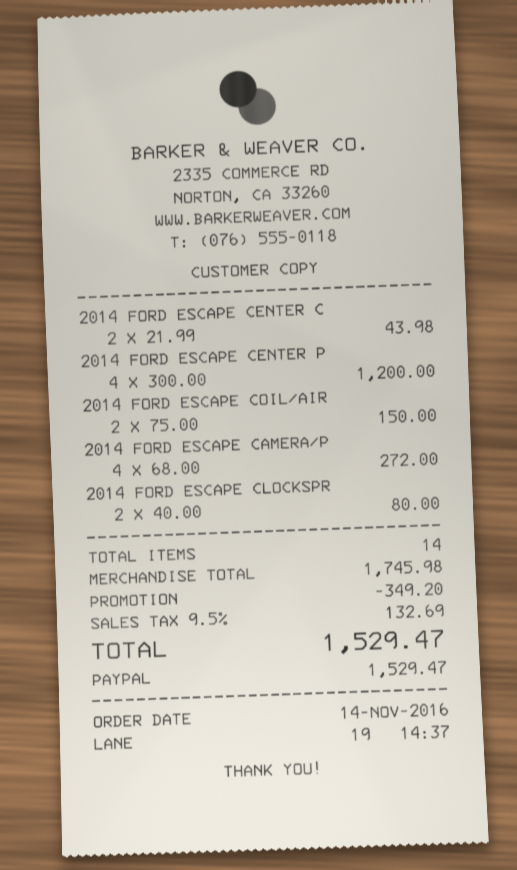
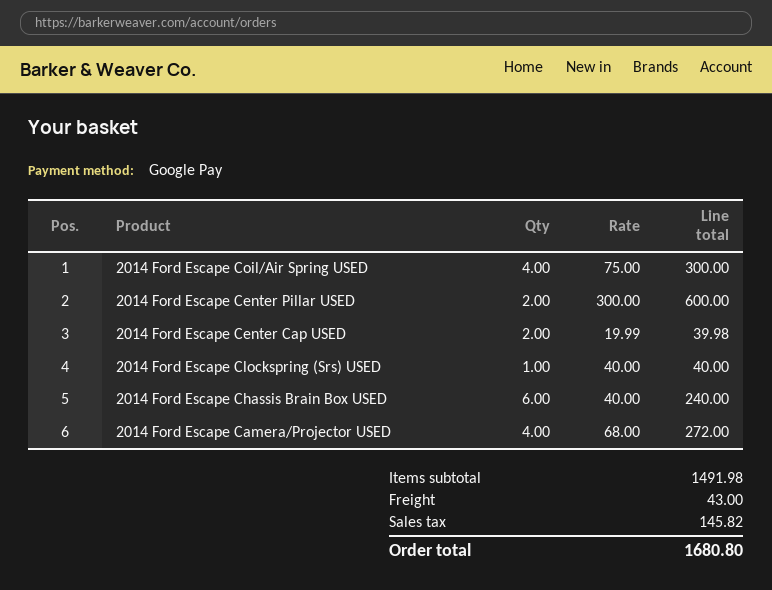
payment method: PayPal -> Google Pay
2014 FORD ESCAPE CENTER C: 2 x 21.99 = 43.98 -> 2 x 19.99 = 39.98
2014 FORD ESCAPE CENTER P: 4 x 300.00 = 1200.00 -> 2 x 300.00 = 600.00
2014 FORD ESCAPE COIL/AIR: 2 x 75.00 = 150.00 -> 4 x 75.00 = 300.00
2014 FORD ESCAPE CLOCKSPR: 2 x 40.00 = 80.00 -> 1 x 40.00 = 40.00
2014 Ford Escape Chassis Brain Box USED: none -> 6 x 40.00 = 240.00
subtotal: 1745.98 -> 1491.98
discount: 349.20 -> none
shipping: none -> 43.00
tax: 132.69 -> 145.82
total: 1529.47 -> 1680.80

